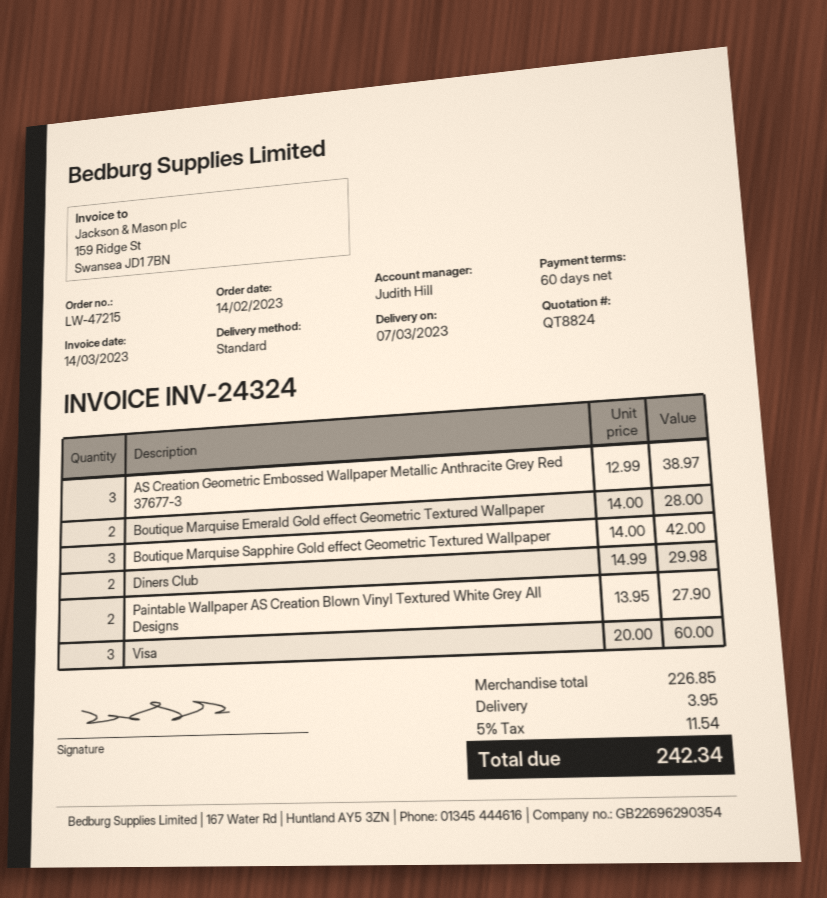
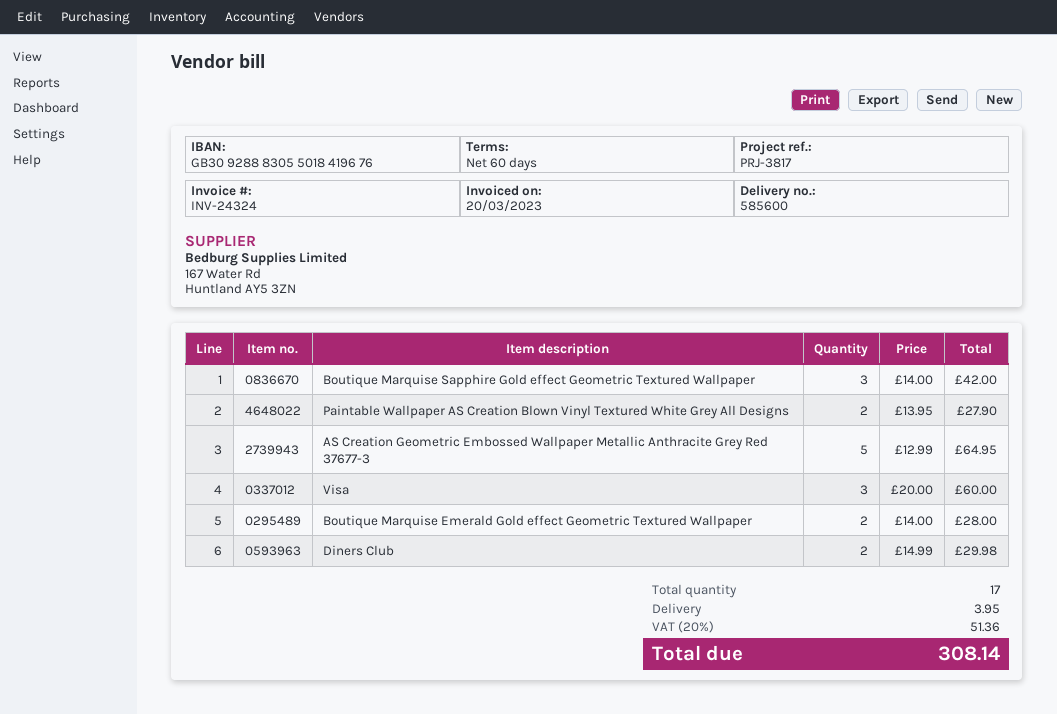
invoice date: 2023-03-14 -> 2023-03-20
AS Creation Geometric Embossed Wallpaper Metallic Anthracite Grey Red 37677-3: 3 x 12.99 = 38.97 -> 5 x 12.99 = 64.95
tax: 5% = 11.54 -> 20% = 51.36
total: 242.34 -> 308.14

